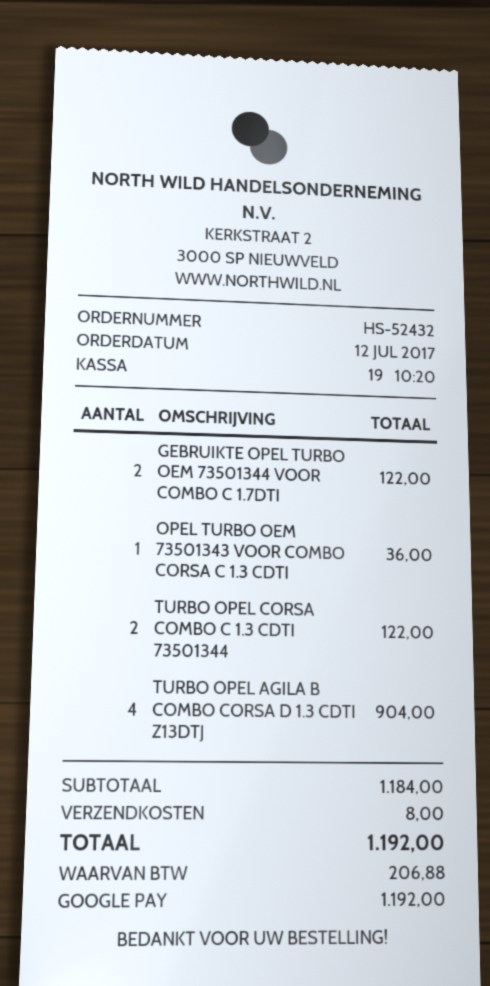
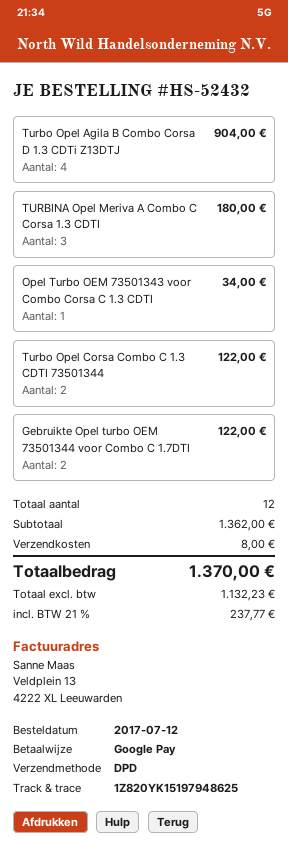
OPEL TURBO OEM 73501343 VOOR COMBO CORSA C 1.3 CDTI: 1 for 36.00 -> 1 for 34.00
TURBINA Opel Meriva A Combo C Corsa 1.3 CDTI: none -> 3 for 180.00
subtotal: 1184.00 -> 1362.00
tax: 206.88 -> 237.77
total: 1192.00 -> 1370.00

